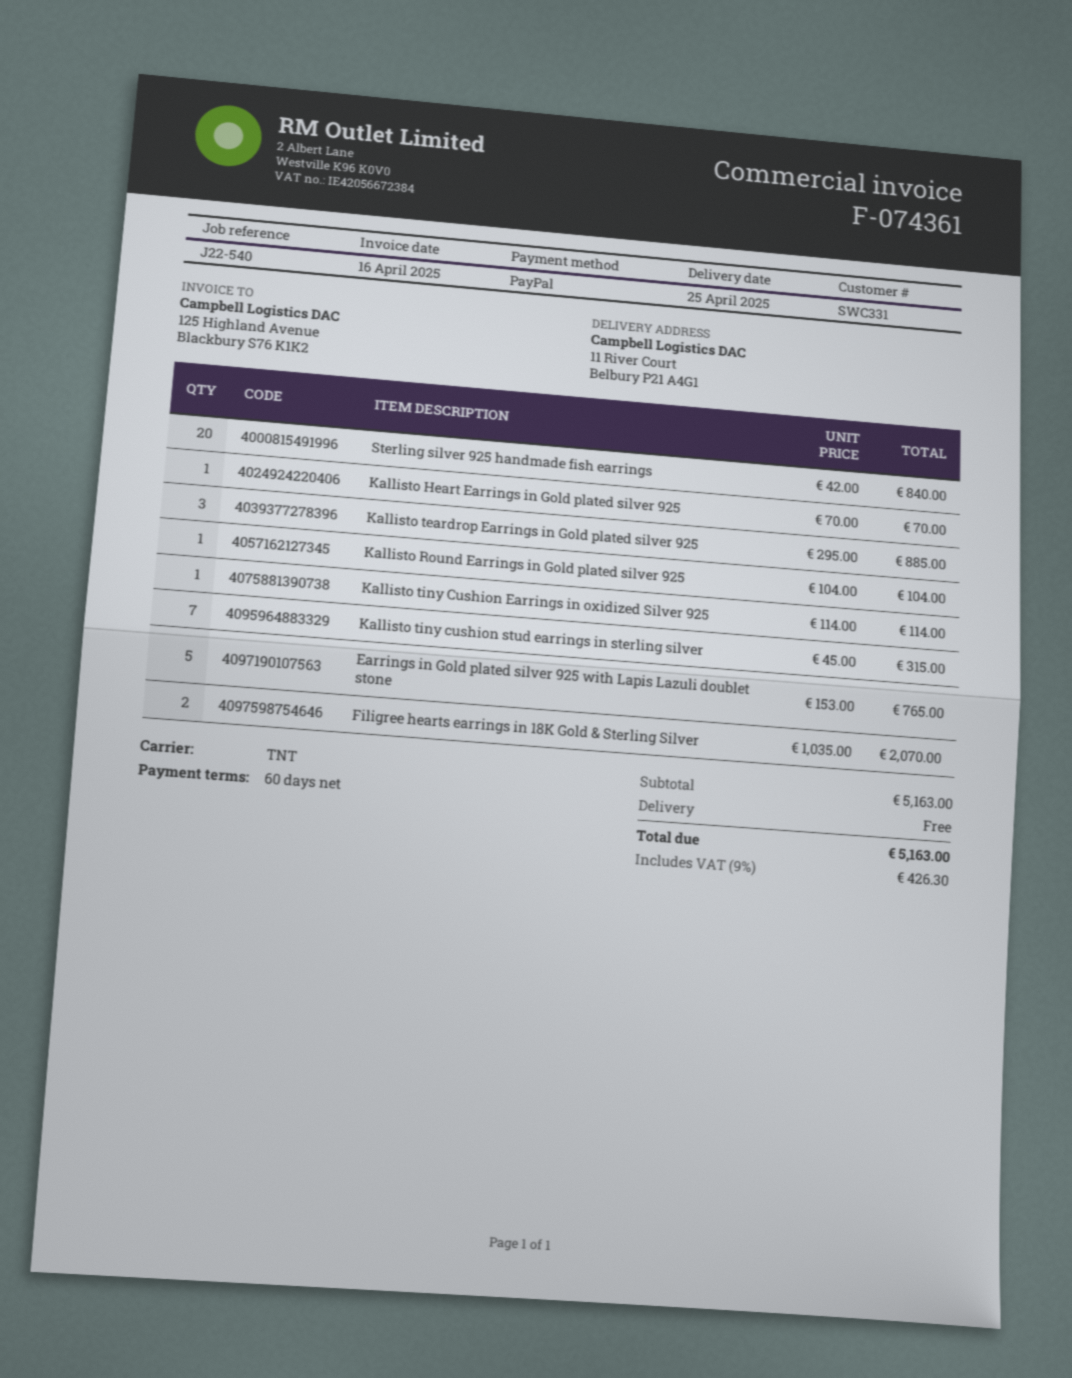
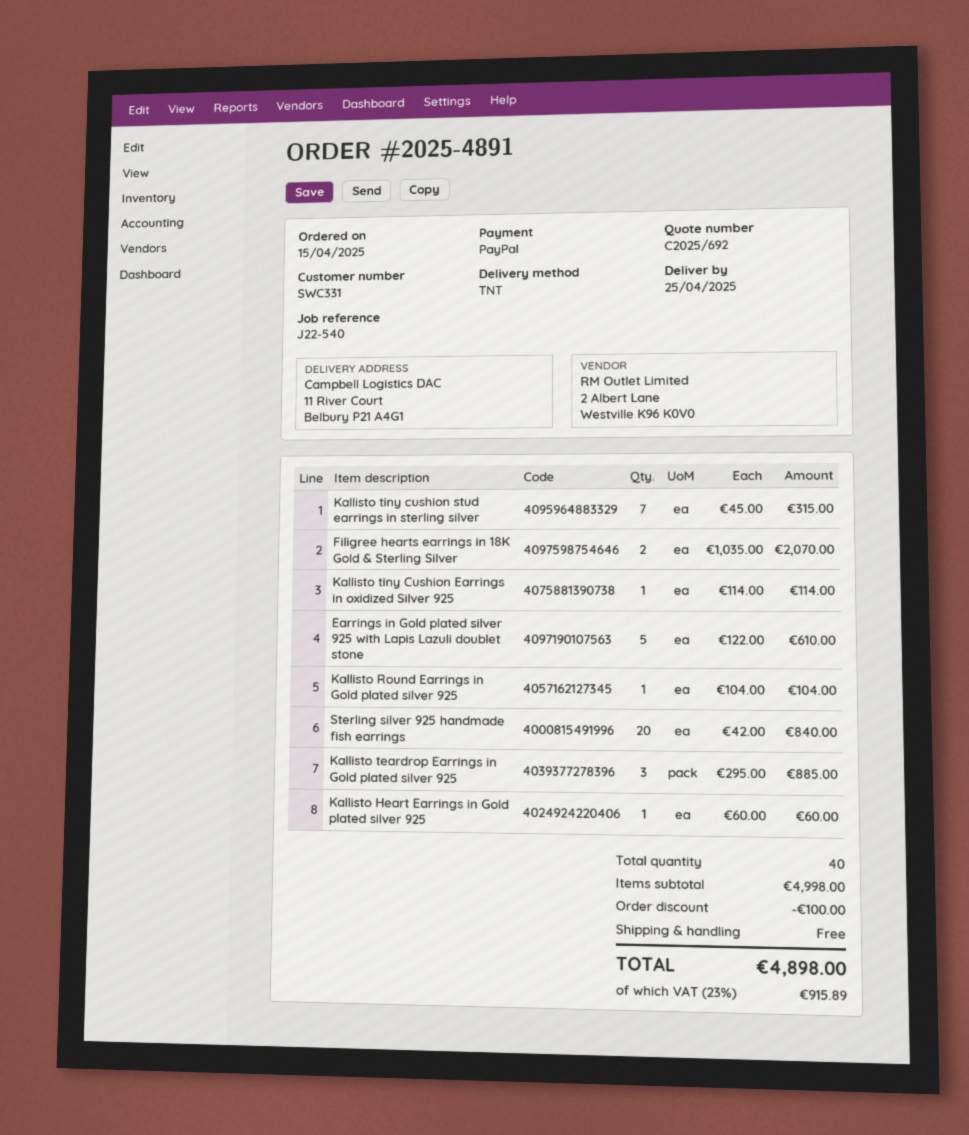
Kallisto Heart Earrings in Gold plated silver 925: 1 x 70.00 = 70.00 -> 1 x 60.00 = 60.00
Earrings in Gold plated silver 925 with Lapis Lazuli doublet stone: 5 x 153.00 = 765.00 -> 5 x 122.00 = 610.00
subtotal: 5163.00 -> 4998.00
discount: none -> 100.00
tax: 9% = 426.30 -> 23% = 915.89
total: 5163.00 -> 4898.00

